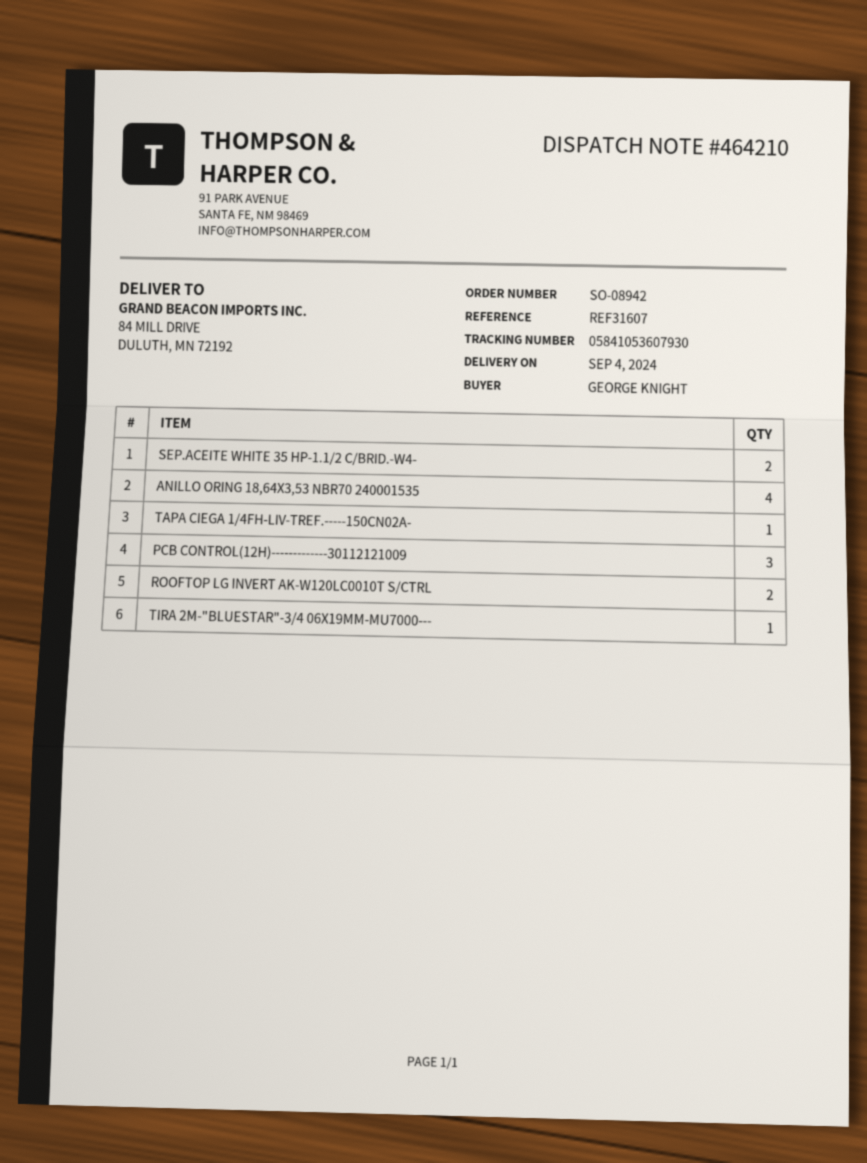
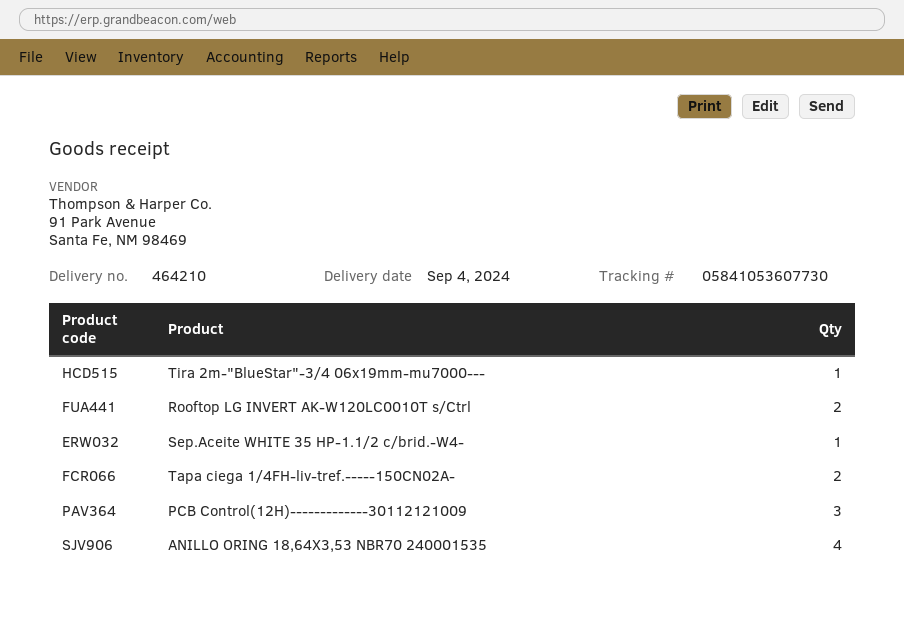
tracking number: 05841053607930 -> 05841053607730
SEP.ACEITE WHITE 35 HP-1.1/2 C/BRID.-W4-: 2 -> 1
TAPA CIEGA 1/4FH-LIV-TREF.-----150CN02A-: 1 -> 2

